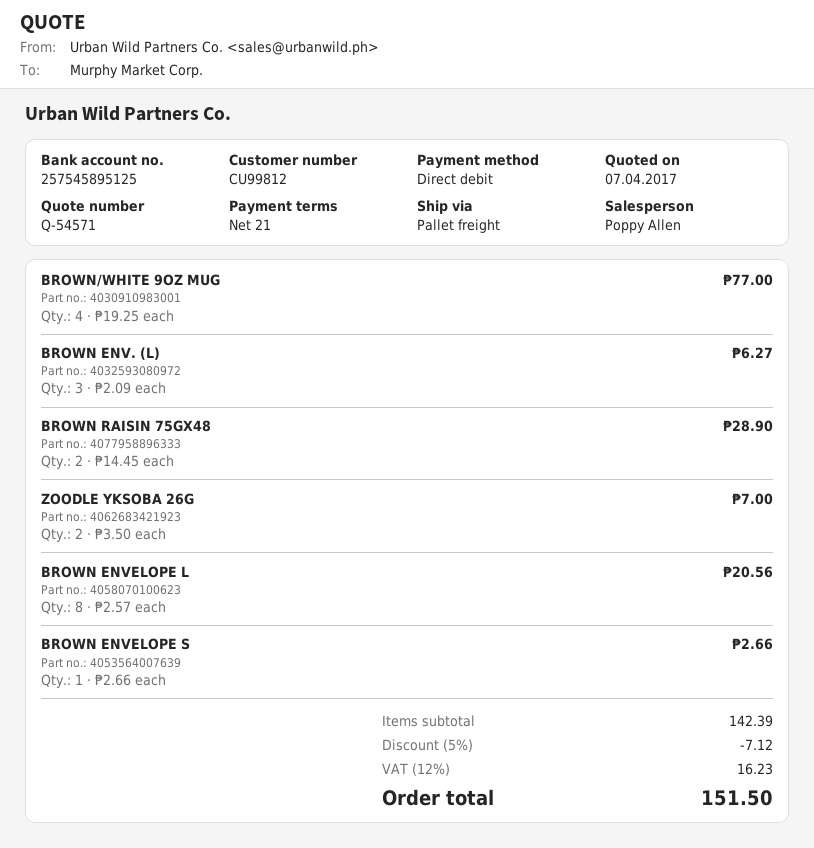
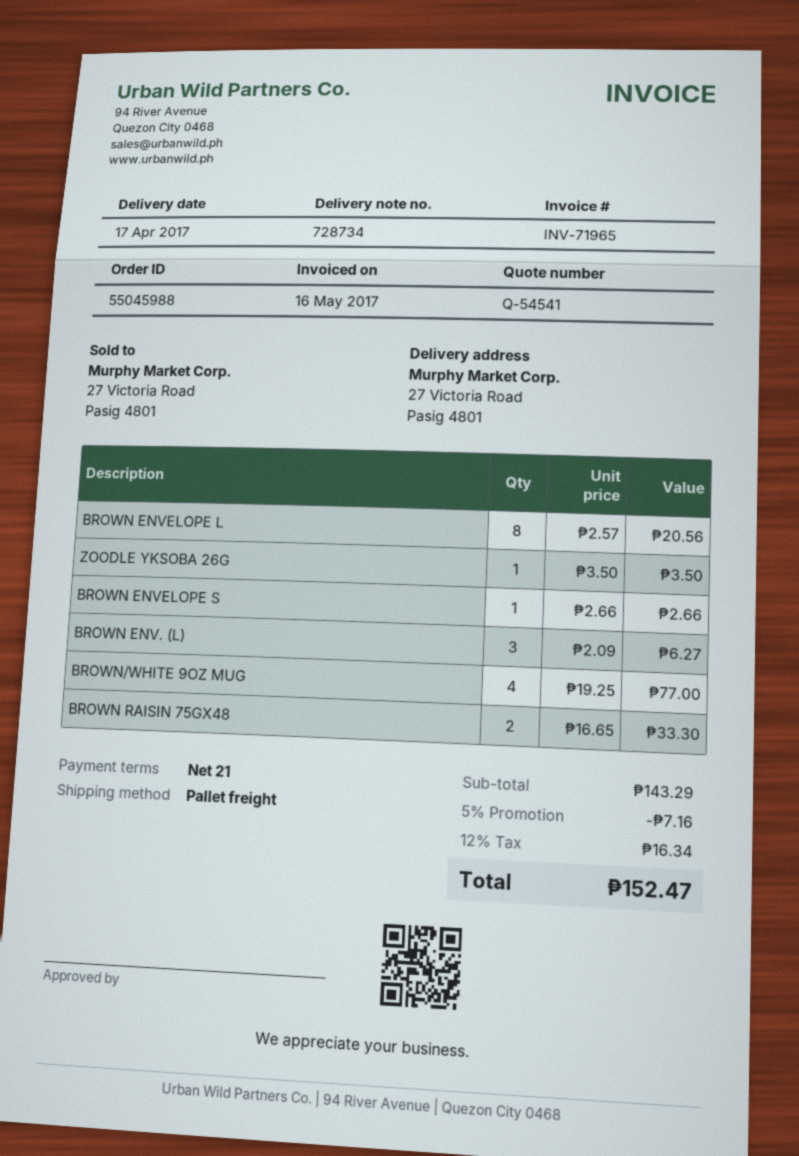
quote number: Q-54571 -> Q-54541
BROWN RAISIN 75GX48: 2 x 14.45 = 28.90 -> 2 x 16.65 = 33.30
ZOODLE YKSOBA 26G: 2 x 3.50 = 7.00 -> 1 x 3.50 = 3.50
subtotal: 142.39 -> 143.29
discount: 5% = 7.12 -> 5% = 7.16
tax: 12% = 16.23 -> 12% = 16.34
total: 151.50 -> 152.47

